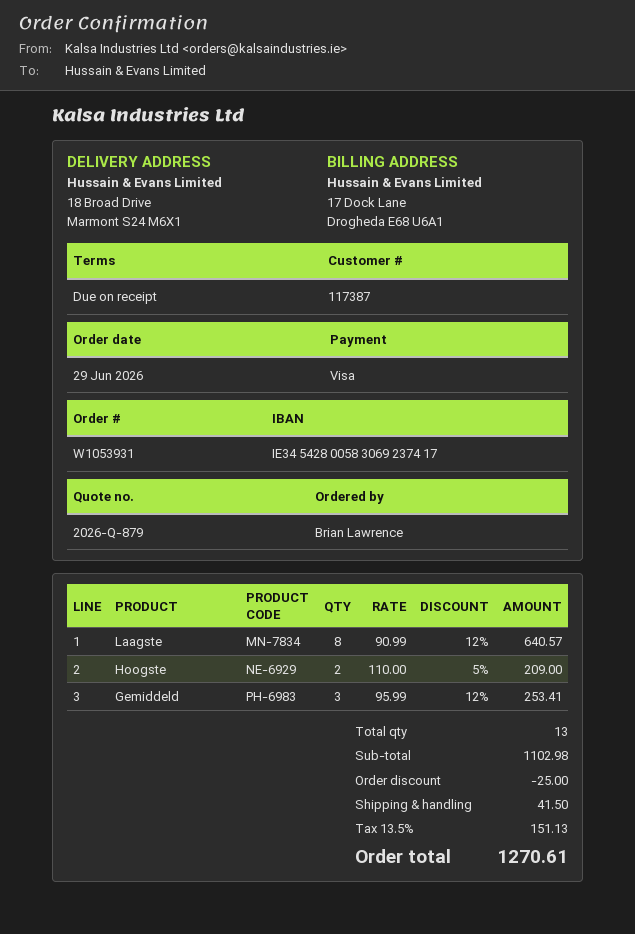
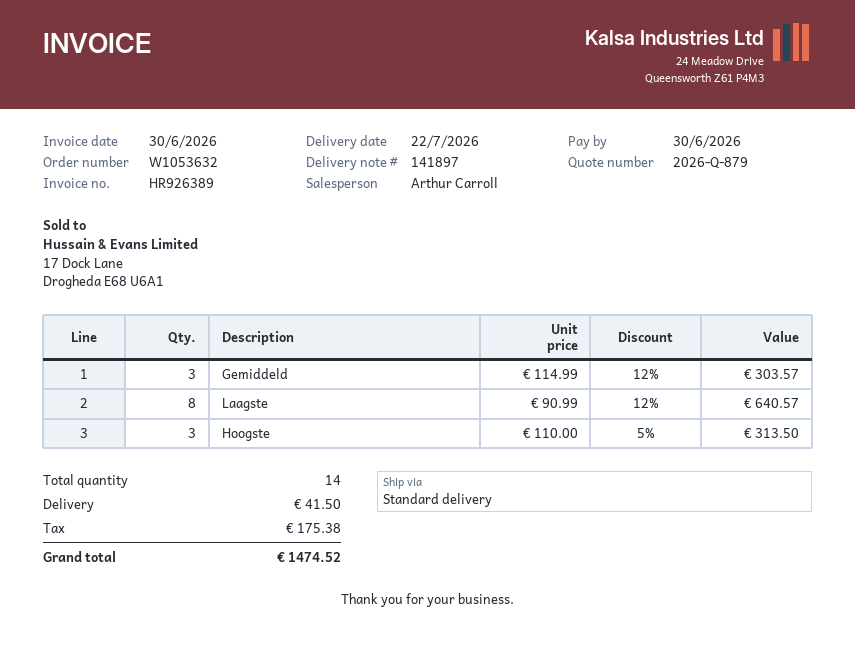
order number: W1053931 -> W1053632
Hoogste: 2 x 110.00 - 5% = 209.00 -> 3 x 110.00 - 5% = 313.50
Gemiddeld: 3 x 95.99 - 12% = 253.41 -> 3 x 114.99 - 12% = 303.57
total quantity: 13 -> 14
discount: 25.00 -> none
tax: 151.13 -> 175.38
total: 1270.61 -> 1474.52

